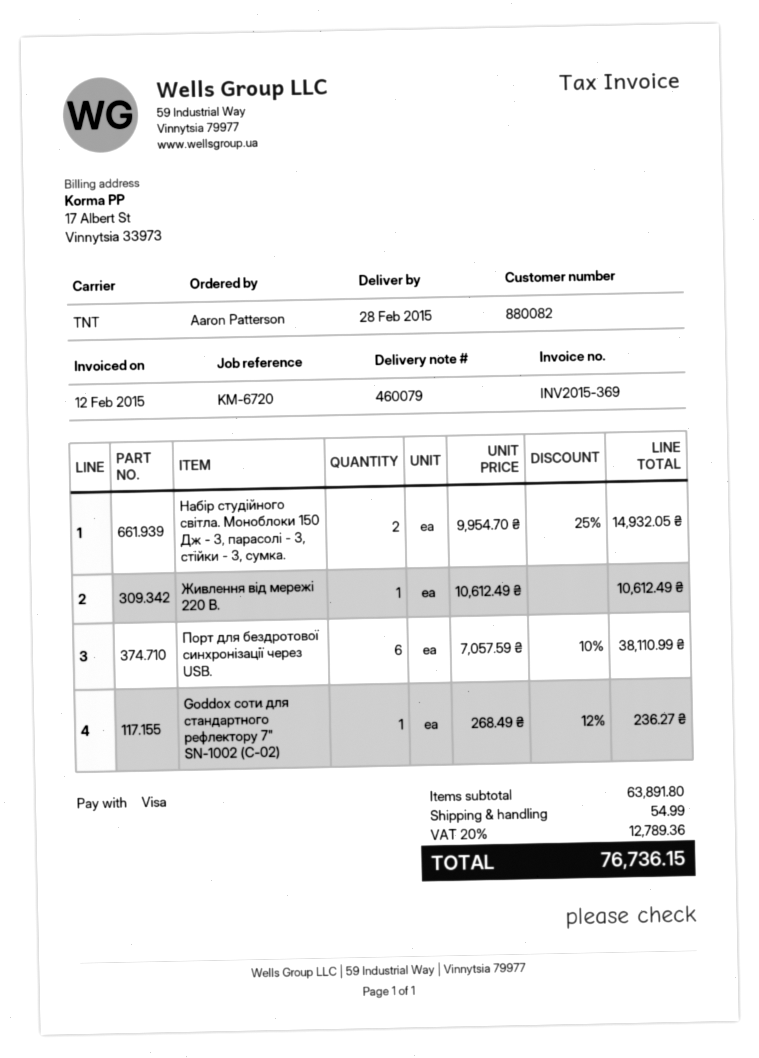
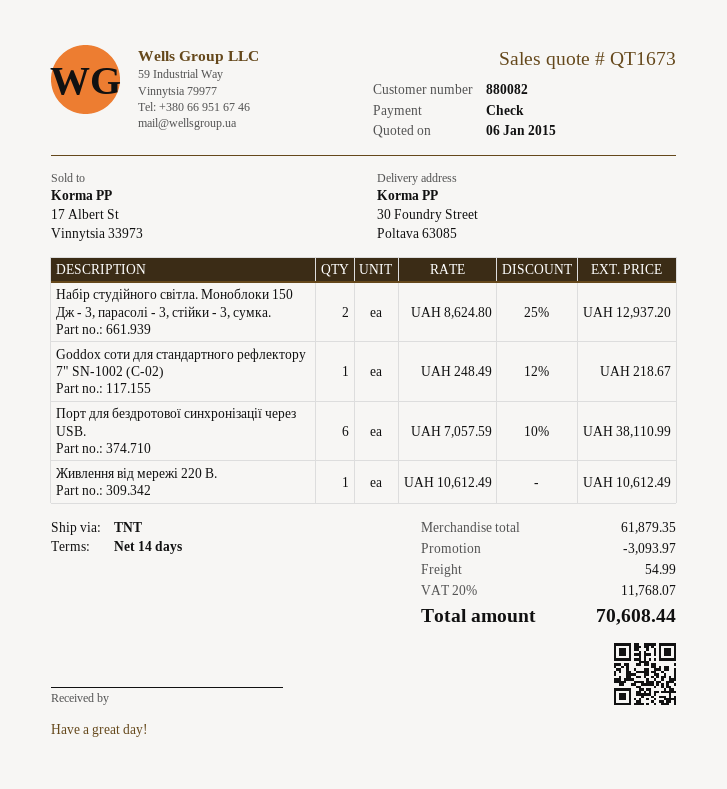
payment method: Visa -> cheque
Набір студійного світла. Моноблоки 150 Дж - 3, парасолі - 3, стійки - 3, сумка.: 2 x 9954.70 - 25% = 14932.05 -> 2 x 8624.80 - 25% = 12937.20
Goddox cоти для стандартного рефлектору 7" SN-1002 (C-02): 1 x 268.49 - 12% = 236.27 -> 1 x 248.49 - 12% = 218.67
subtotal: 63891.80 -> 61879.35
discount: none -> 3093.97
tax: 20% = 12789.36 -> 20% = 11768.07
total: 76736.15 -> 70608.44

